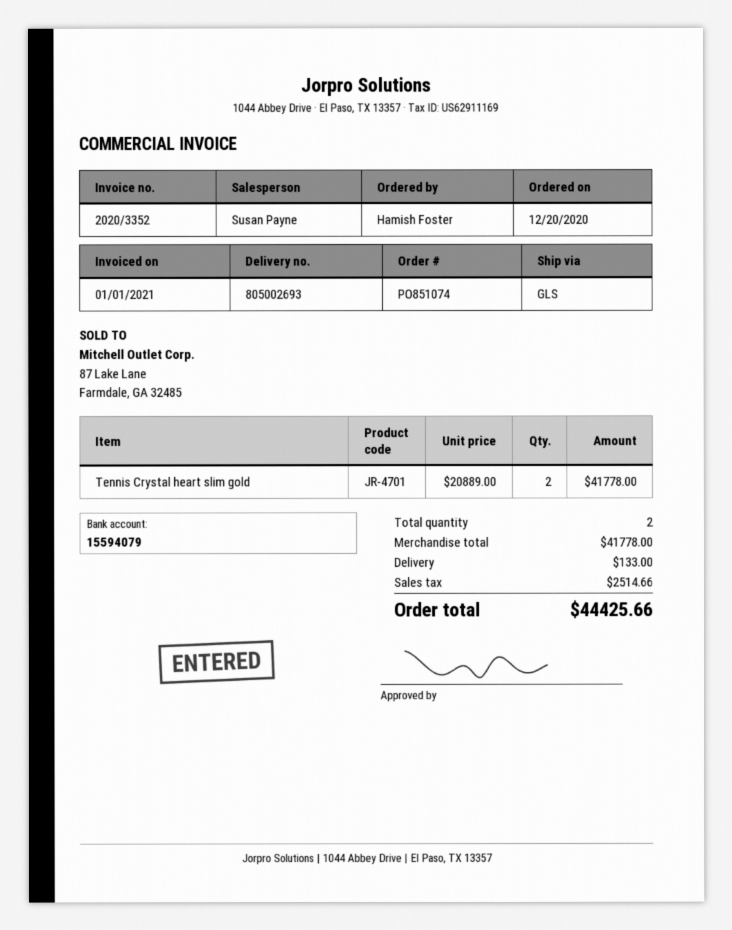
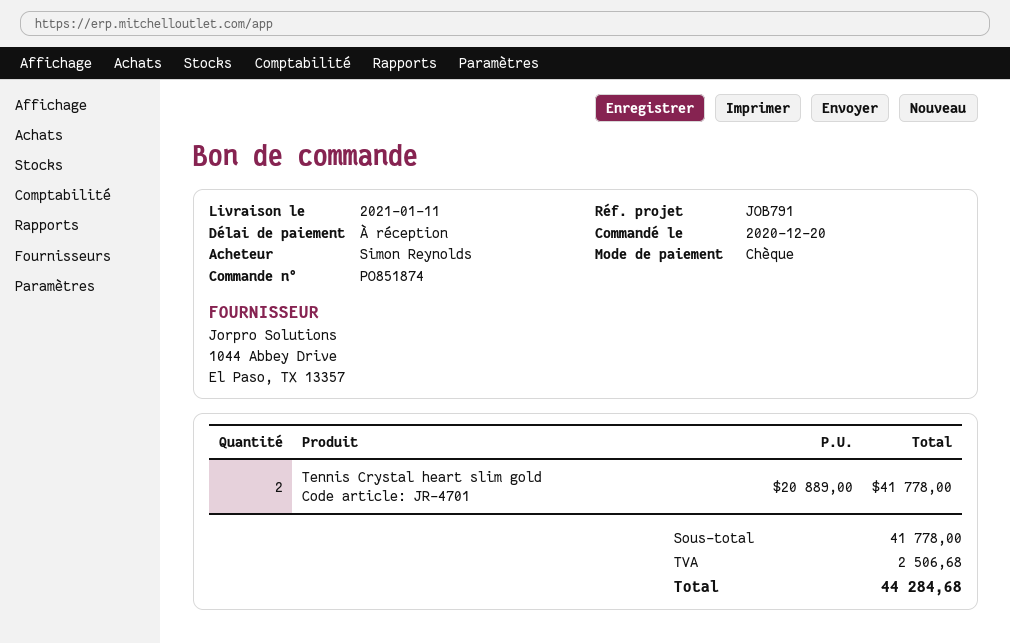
order number: PO851074 -> PO851874
ordered by: Hamish Foster -> Simon Reynolds
shipping: 133.00 -> none
tax: 2514.66 -> 2506.68
total: 44425.66 -> 44284.68

